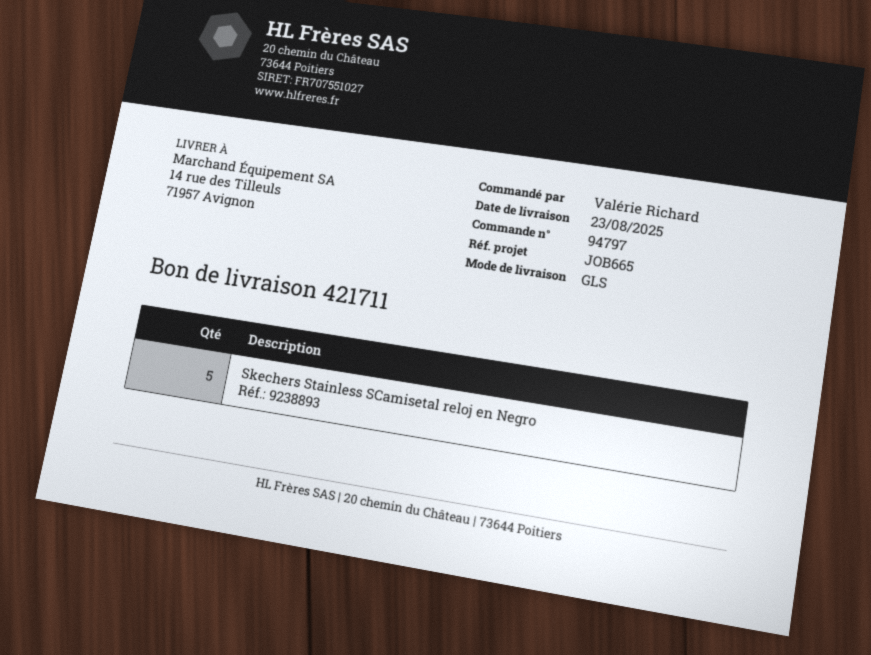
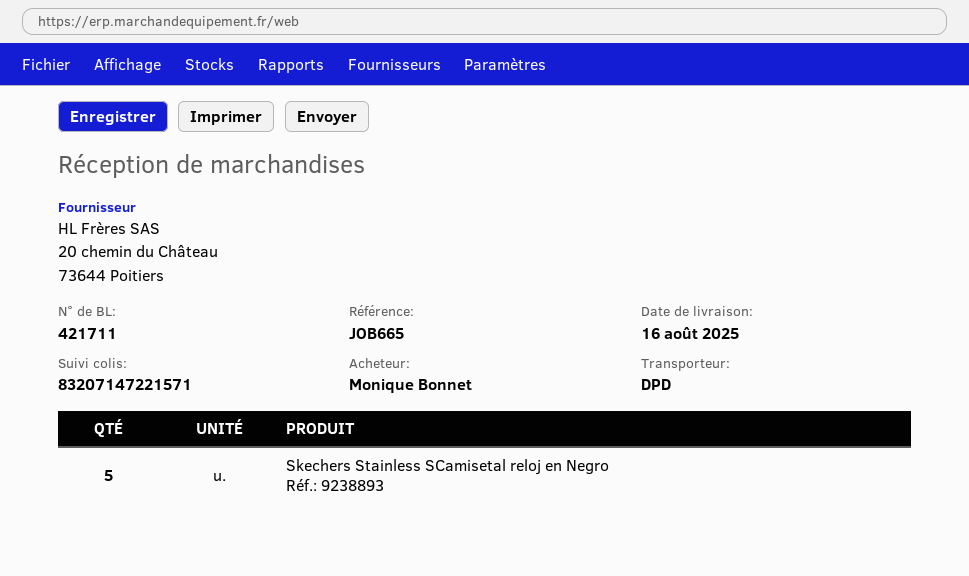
delivery date: 2025-08-23 -> 2025-08-16
ordered by: Valérie Richard -> Monique Bonnet
shipping method: GLS -> DPD

